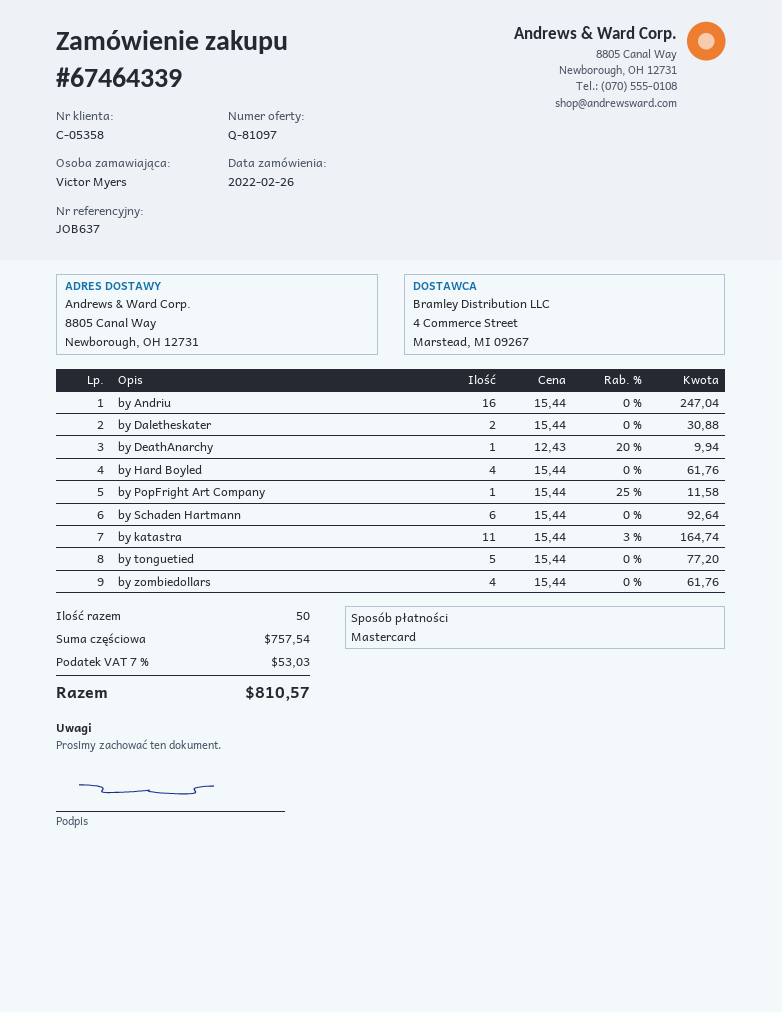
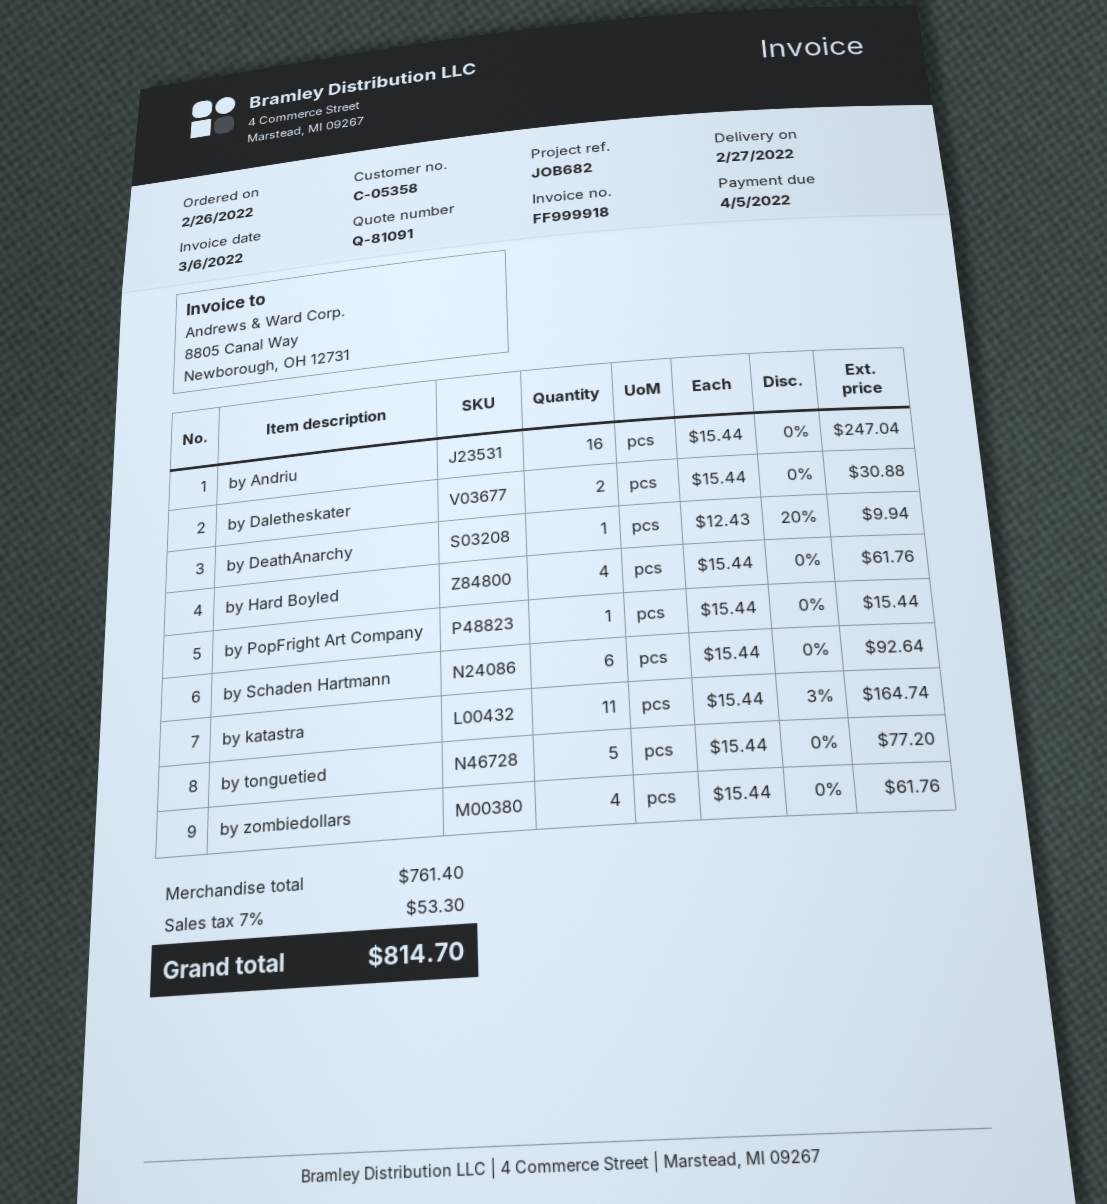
quote number: Q-81097 -> Q-81091
reference: JOB637 -> JOB682
by PopFright Art Company: 1 x 15.44 - 25% = 11.58 -> 1 x 15.44 = 15.44
subtotal: 757.54 -> 761.40
tax: 7% = 53.03 -> 7% = 53.30
total: 810.57 -> 814.70

